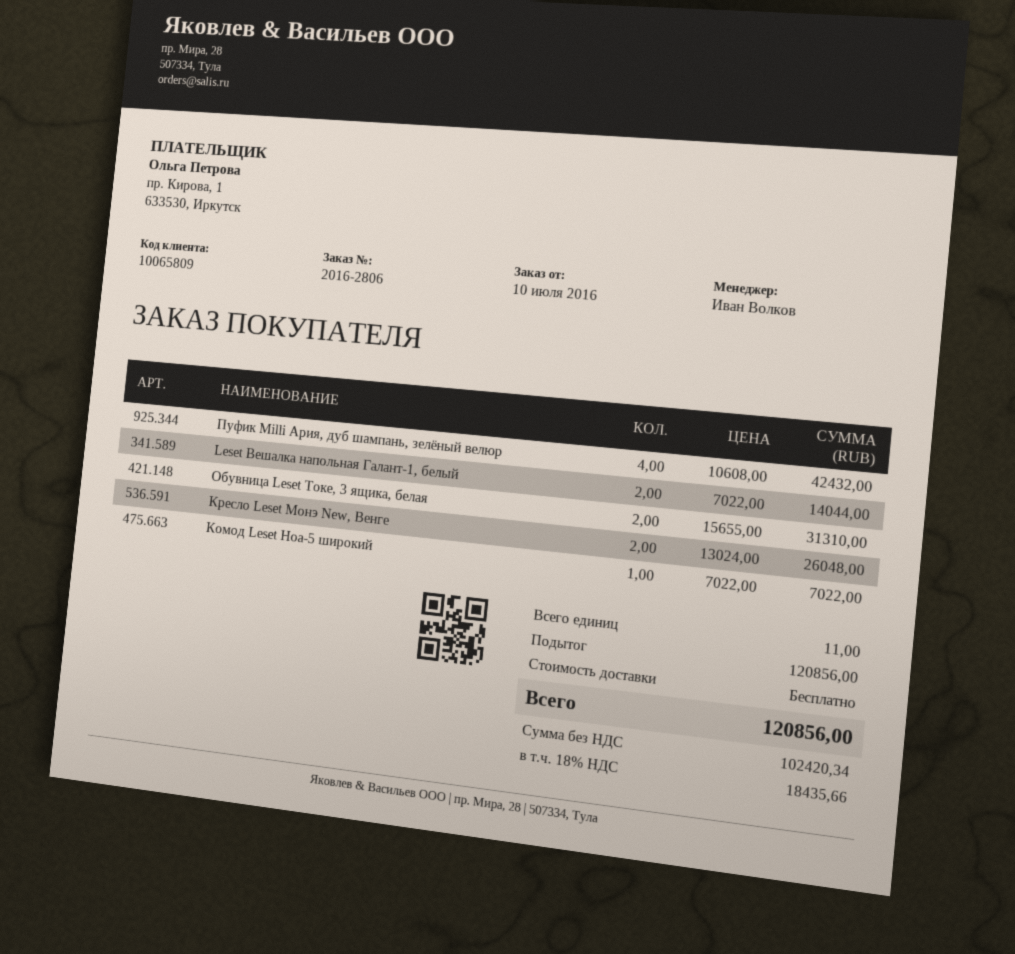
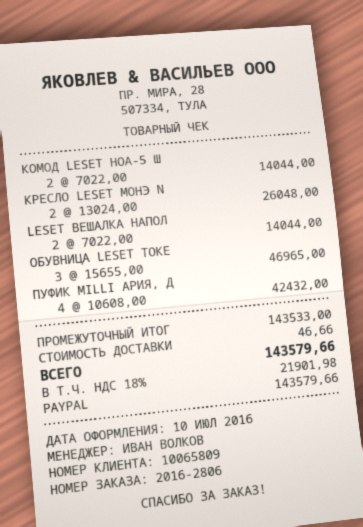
Обувница Leset Токе, 3 ящика, белая: 2 x 15655.00 = 31310.00 -> 3 x 15655.00 = 46965.00
Комод Leset Ноа-5 широкий: 1 x 7022.00 = 7022.00 -> 2 x 7022.00 = 14044.00
subtotal: 120856.00 -> 143533.00
shipping: 0.00 -> 46.66
tax: 18% = 18435.66 -> 18% = 21901.98
total: 120856.00 -> 143579.66

